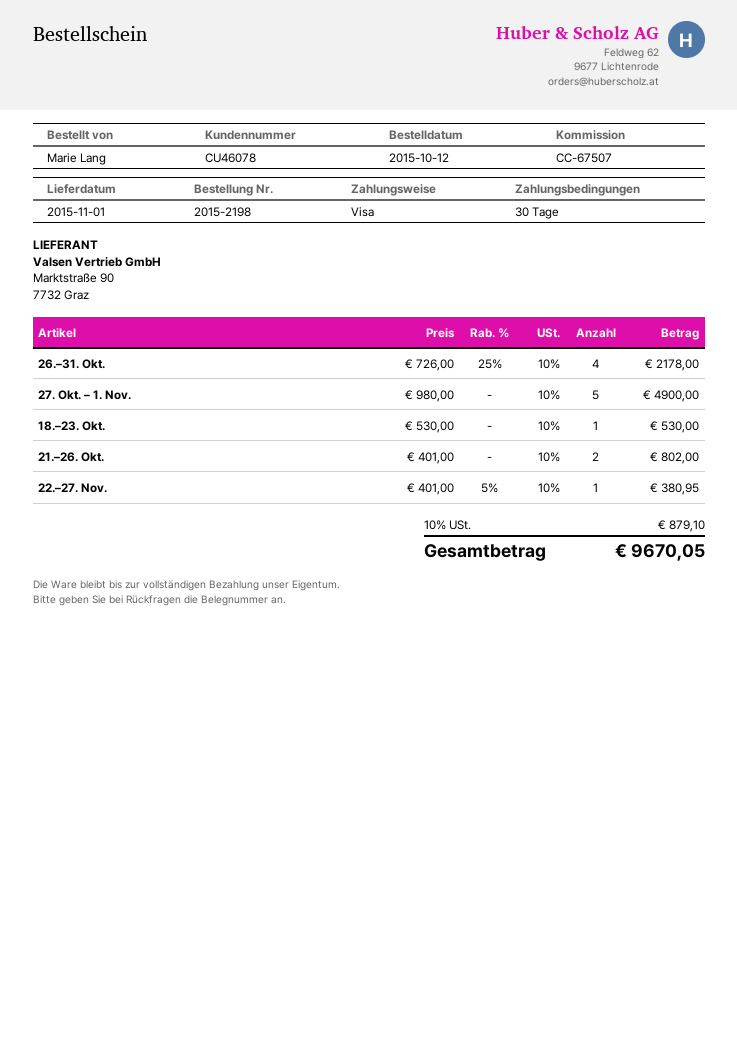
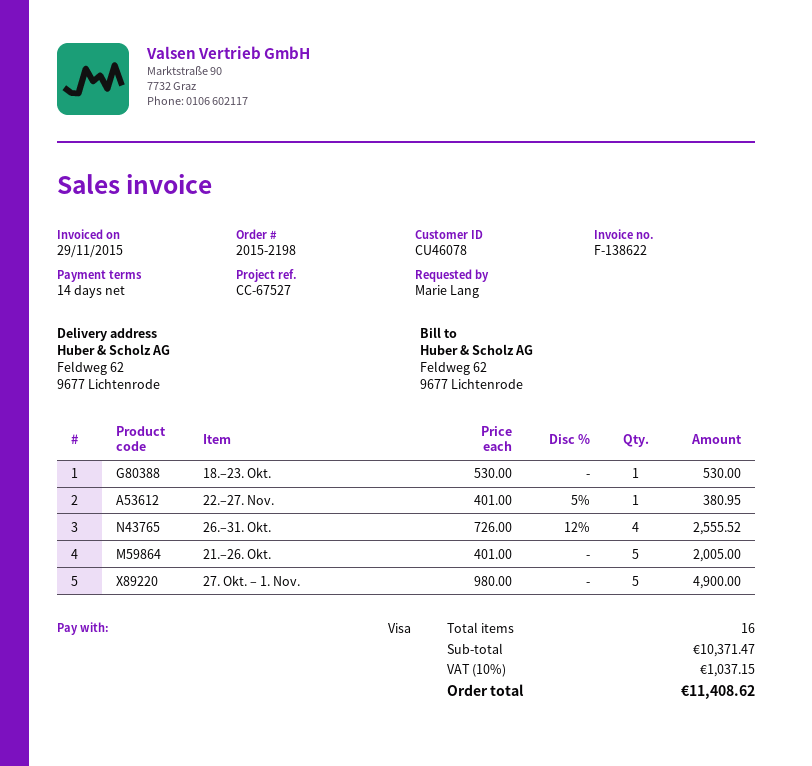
payment terms: 30 days -> 14 days
reference: CC-67507 -> CC-67527
26.–31. Okt.: 4 x 726.00 - 25% = 2178.00 -> 4 x 726.00 - 12% = 2555.52
21.–26. Okt.: 2 x 401.00 = 802.00 -> 5 x 401.00 = 2005.00
tax: 10% = 879.10 -> 10% = 1037.15
total: 9670.05 -> 11408.62

